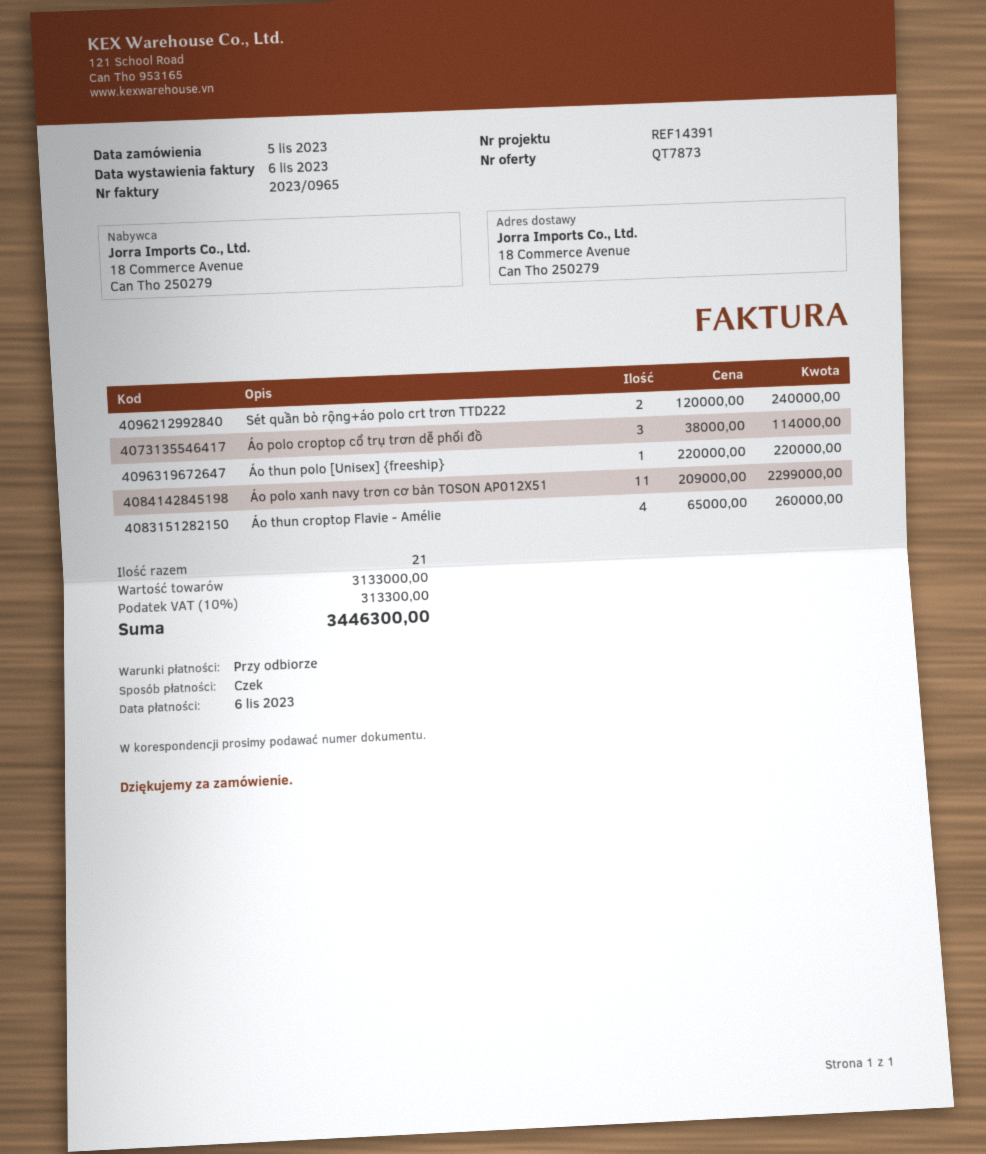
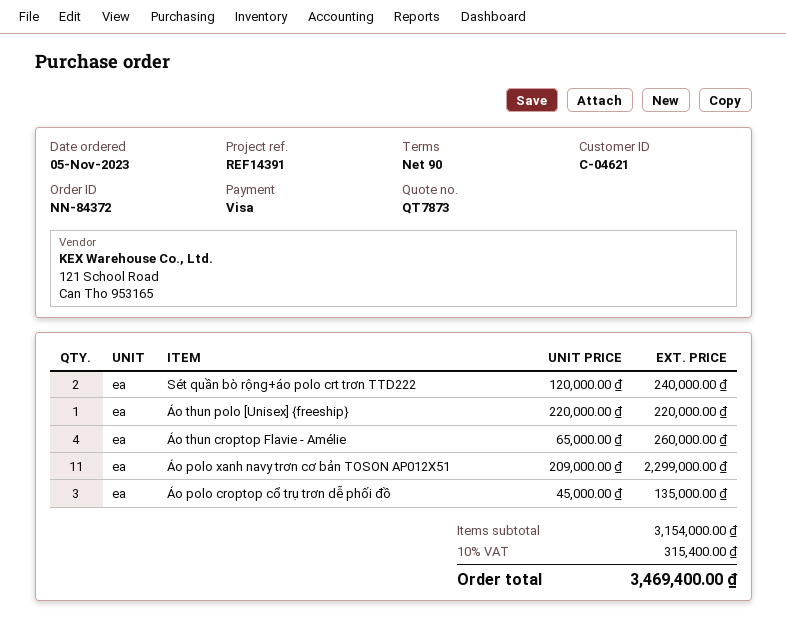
payment terms: on receipt -> 90 days
payment method: cheque -> Visa
Áo polo croptop cổ trụ trơn dễ phối đồ: 3 x 38000.00 = 114000.00 -> 3 x 45000.00 = 135000.00
subtotal: 3133000.00 -> 3154000.00
tax: 10% = 313300.00 -> 10% = 315400.00
total: 3446300.00 -> 3469400.00

